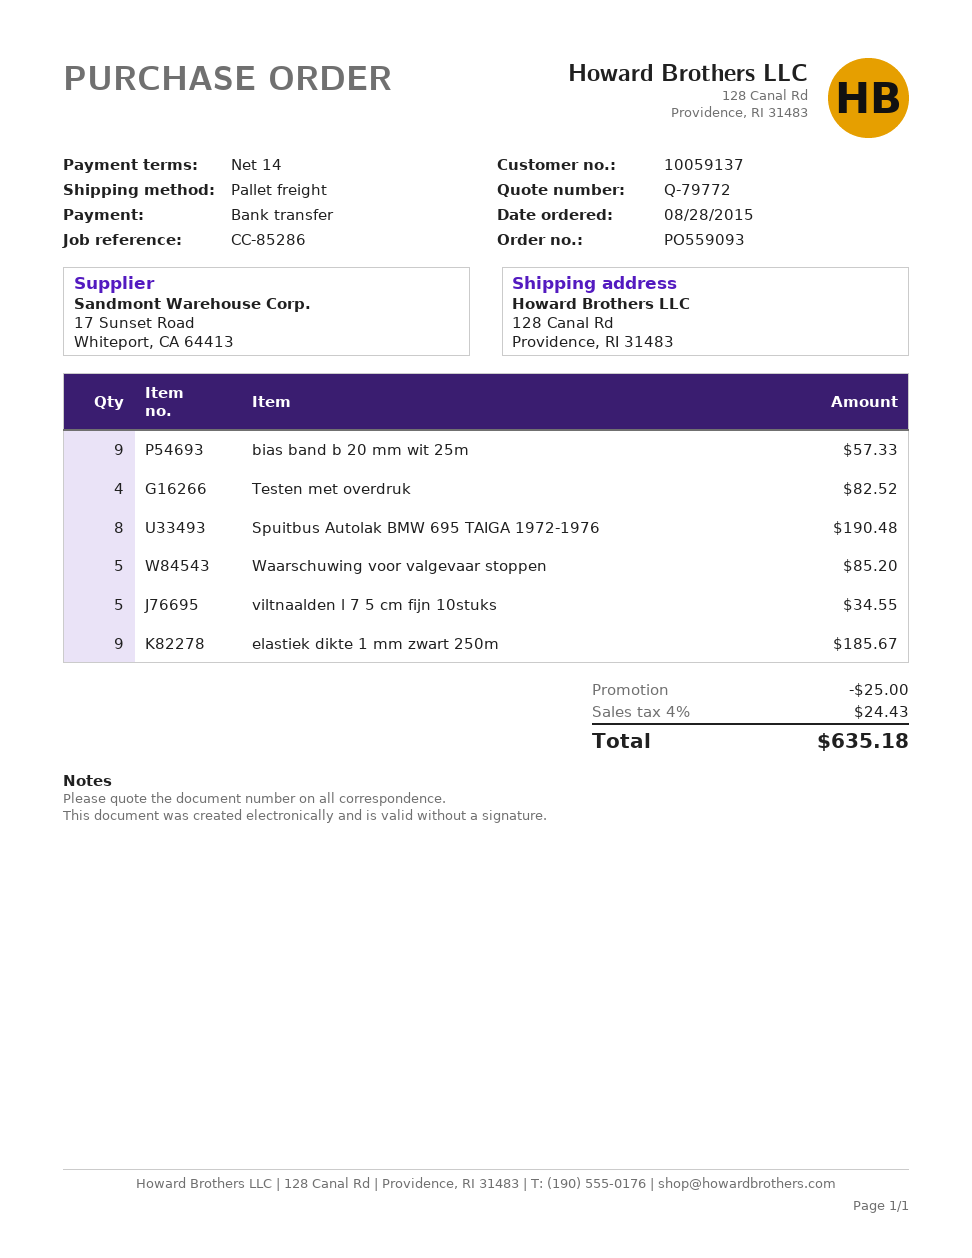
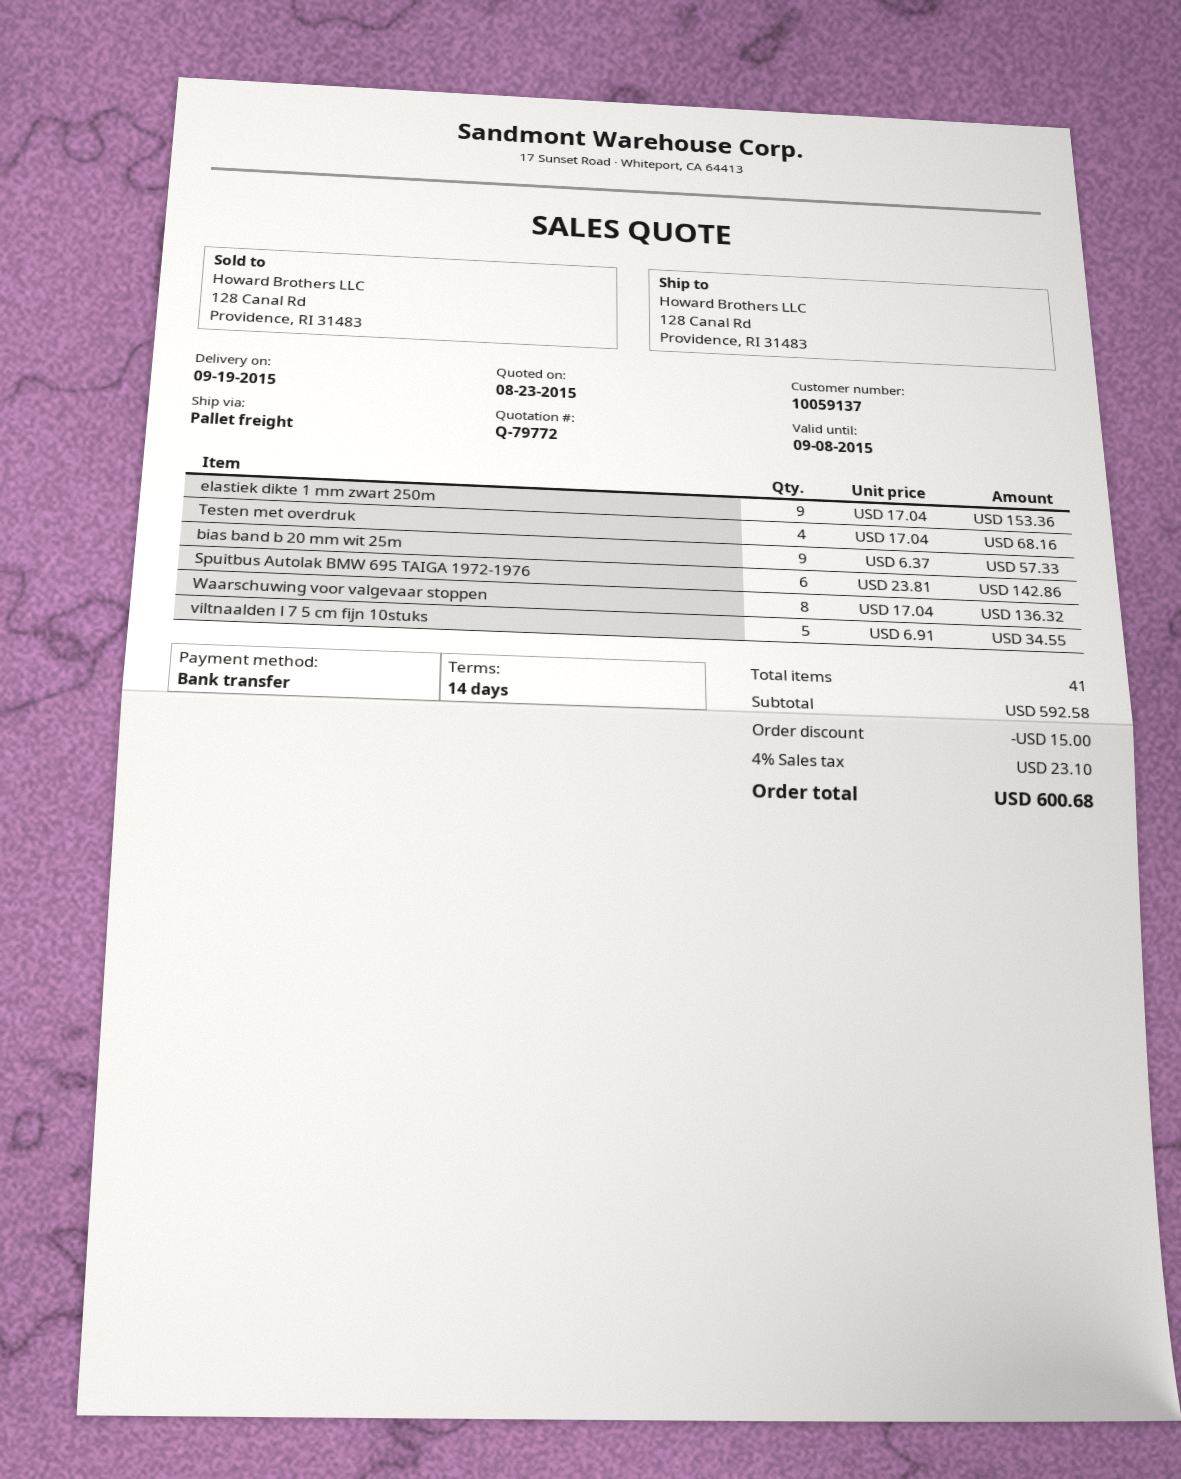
Testen met overdruk: 4 for 82.52 -> 4 for 68.16
Spuitbus Autolak BMW 695 TAIGA 1972-1976: 8 for 190.48 -> 6 for 142.86
Waarschuwing voor valgevaar stoppen: 5 for 85.20 -> 8 for 136.32
elastiek dikte 1 mm zwart 250m: 9 for 185.67 -> 9 for 153.36
discount: 25.00 -> 15.00
tax: 4% = 24.43 -> 4% = 23.10
total: 635.18 -> 600.68

